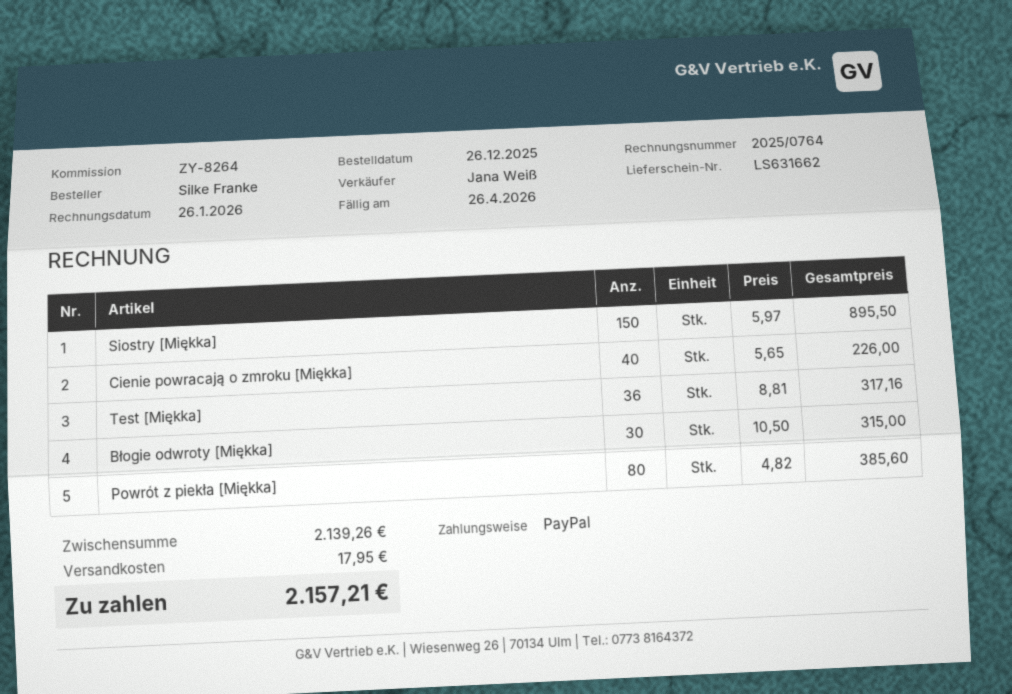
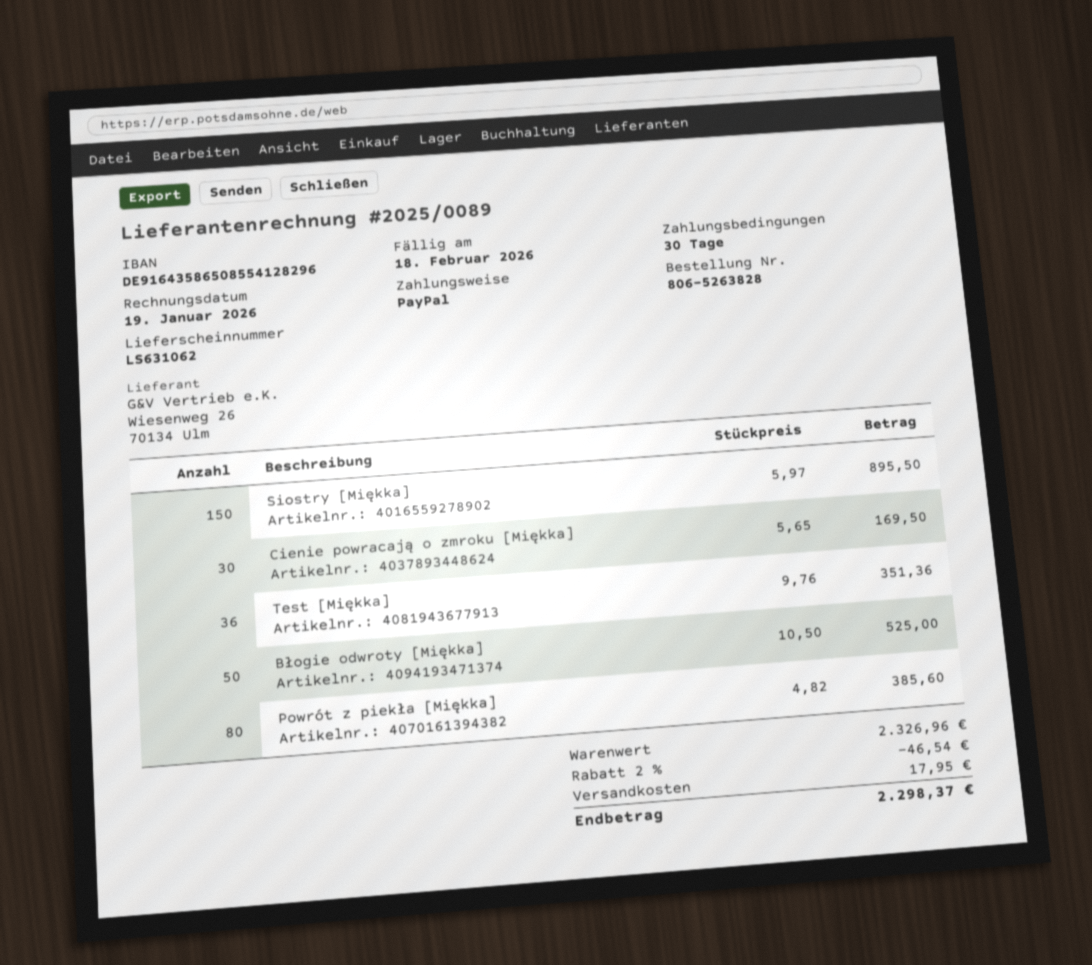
delivery note number: LS631662 -> LS631062
invoice number: 2025/0764 -> 2025/0089
invoice date: 2026-01-26 -> 2026-01-19
due date: 2026-04-26 -> 2026-02-18
Cienie powracają o zmroku [Miękka]: 40 x 5.65 = 226.00 -> 30 x 5.65 = 169.50
Test [Miękka]: 36 x 8.81 = 317.16 -> 36 x 9.76 = 351.36
Błogie odwroty [Miękka]: 30 x 10.50 = 315.00 -> 50 x 10.50 = 525.00
subtotal: 2139.26 -> 2326.96
discount: none -> 2% = 46.54
total: 2157.21 -> 2298.37

